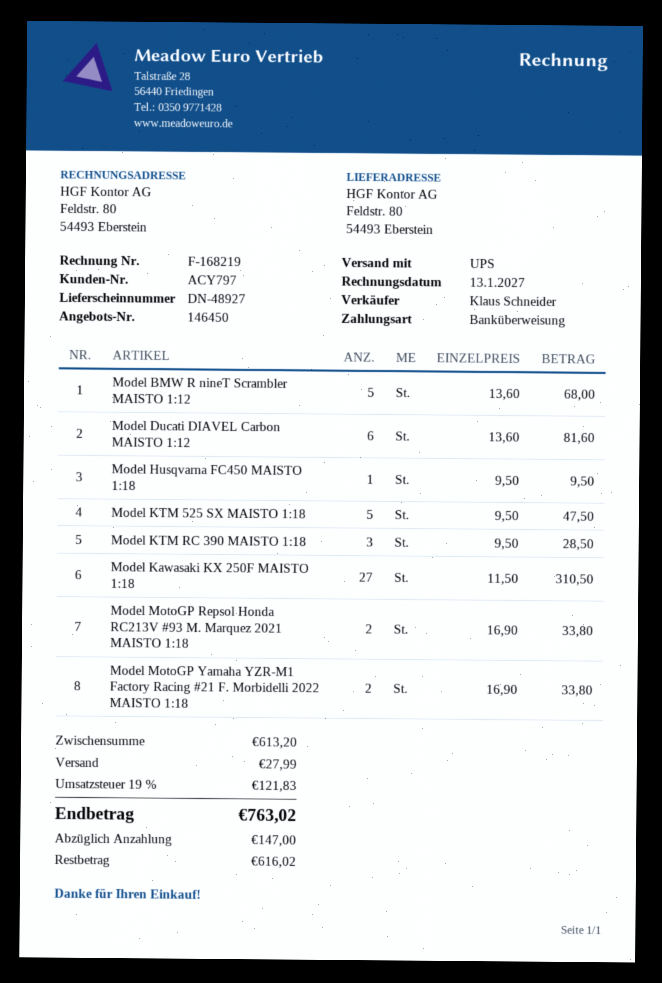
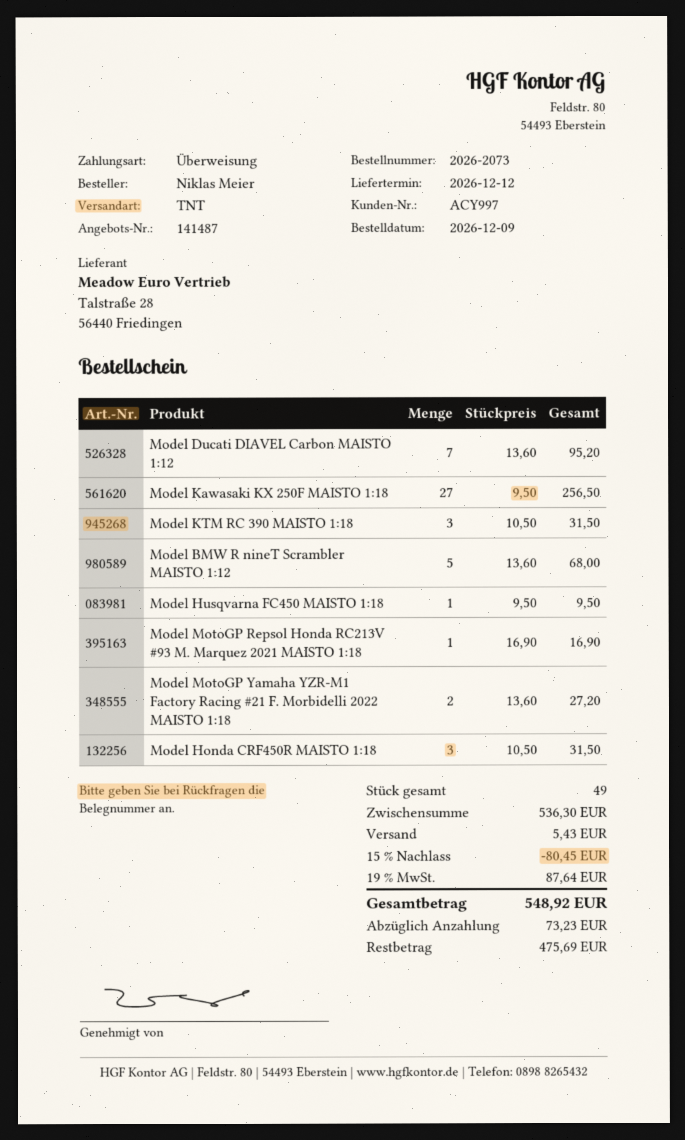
quote number: 146450 -> 141487
customer number: ACY797 -> ACY997
shipping method: UPS -> TNT
Model Ducati DIAVEL Carbon MAISTO 1:12: 6 x 13.60 = 81.60 -> 7 x 13.60 = 95.20
Model KTM 525 SX MAISTO 1:18: 5 x 9.50 = 47.50 -> none
Model KTM RC 390 MAISTO 1:18: 3 x 9.50 = 28.50 -> 3 x 10.50 = 31.50
Model Kawasaki KX 250F MAISTO 1:18: 27 x 11.50 = 310.50 -> 27 x 9.50 = 256.50
Model MotoGP Repsol Honda RC213V #93 M. Marquez 2021 MAISTO 1:18: 2 x 16.90 = 33.80 -> 1 x 16.90 = 16.90
Model MotoGP Yamaha YZR-M1 Factory Racing #21 F. Morbidelli 2022 MAISTO 1:18: 2 x 16.90 = 33.80 -> 2 x 13.60 = 27.20
Model Honda CRF450R MAISTO 1:18: none -> 3 x 10.50 = 31.50
subtotal: 613.20 -> 536.30
discount: none -> 15% = 80.45
shipping: 27.99 -> 5.43
tax: 19% = 121.83 -> 19% = 87.64
total: 763.02 -> 548.92
deposit: 147.00 -> 73.23
balance: 616.02 -> 475.69

